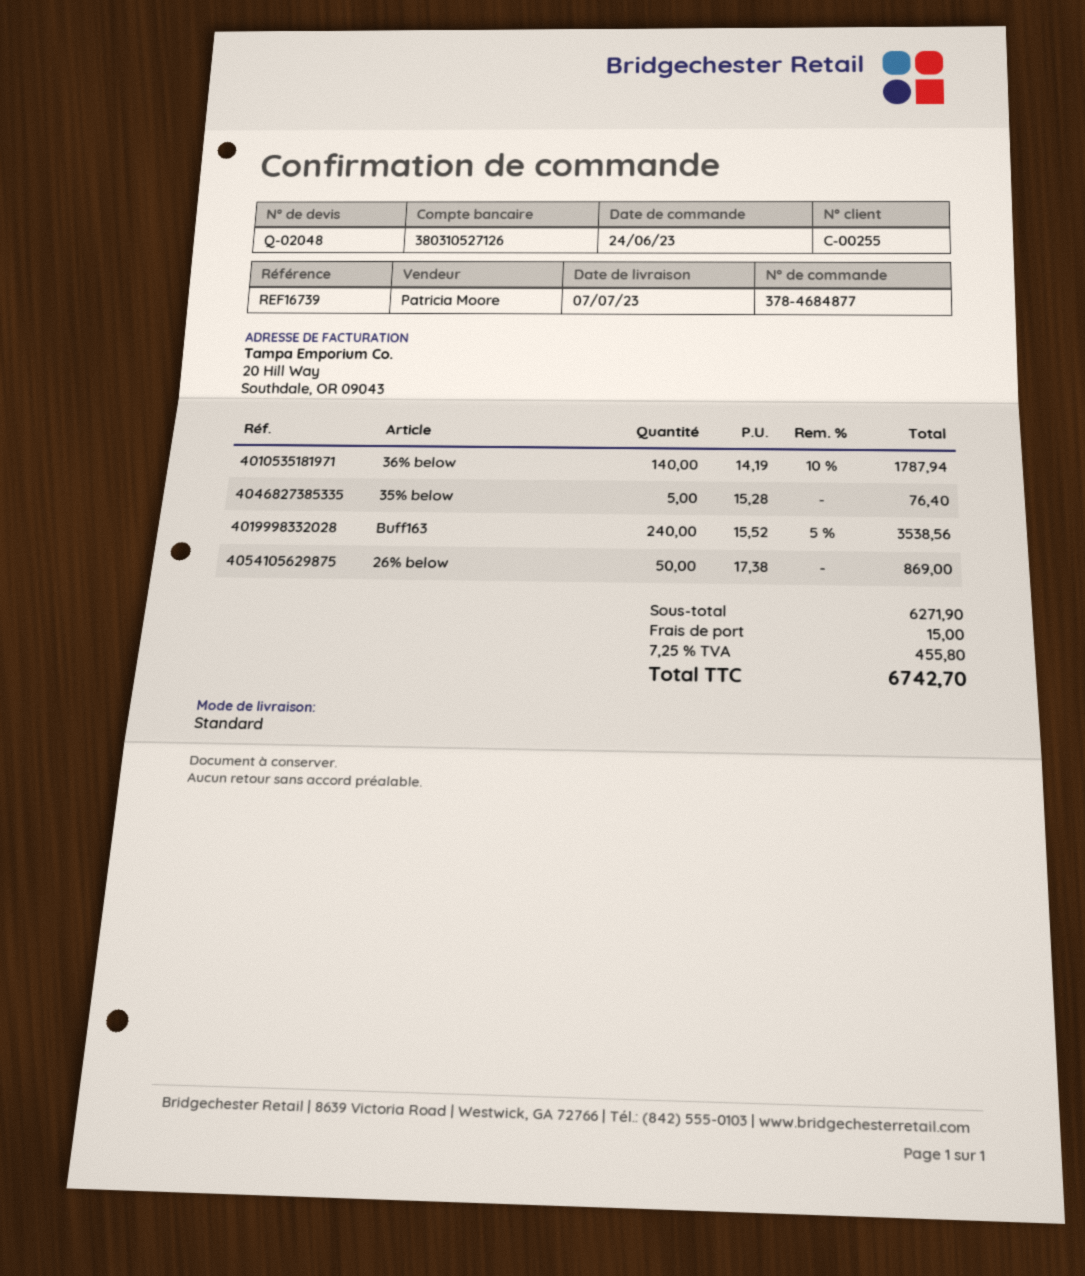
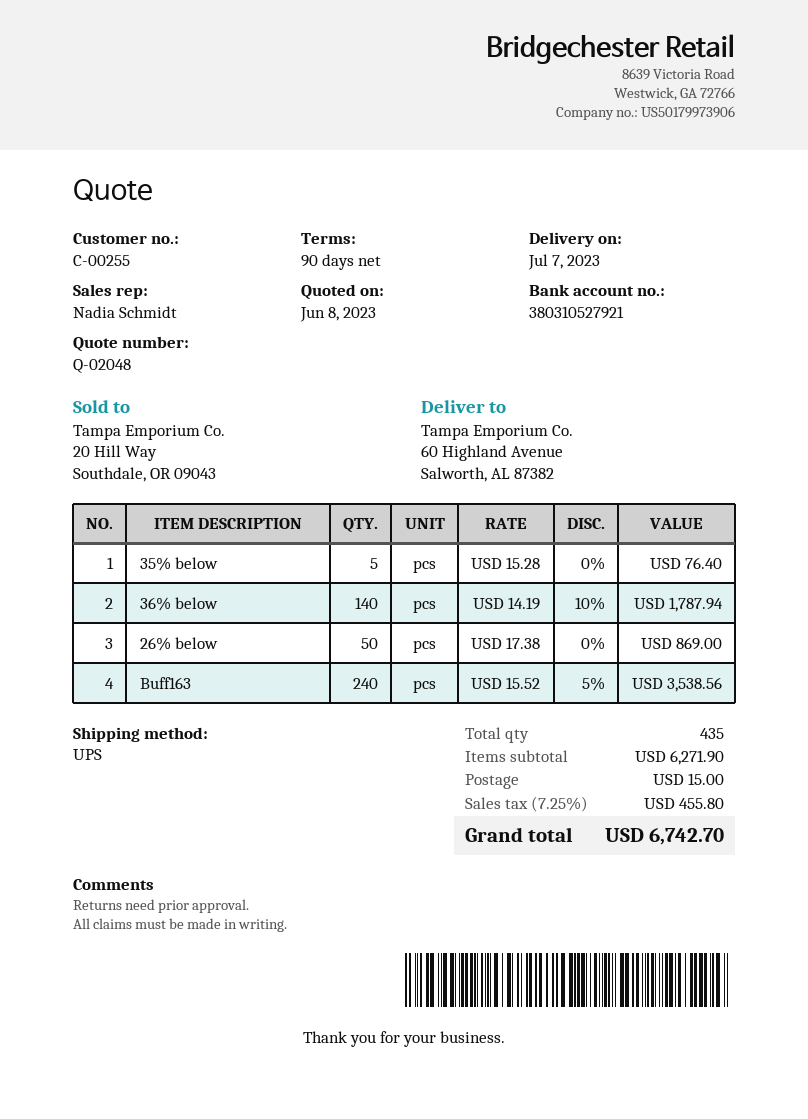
sales rep: Patricia Moore -> Nadia Schmidt
bank account: 380310527126 -> 380310527921
shipping method: standard -> UPS

